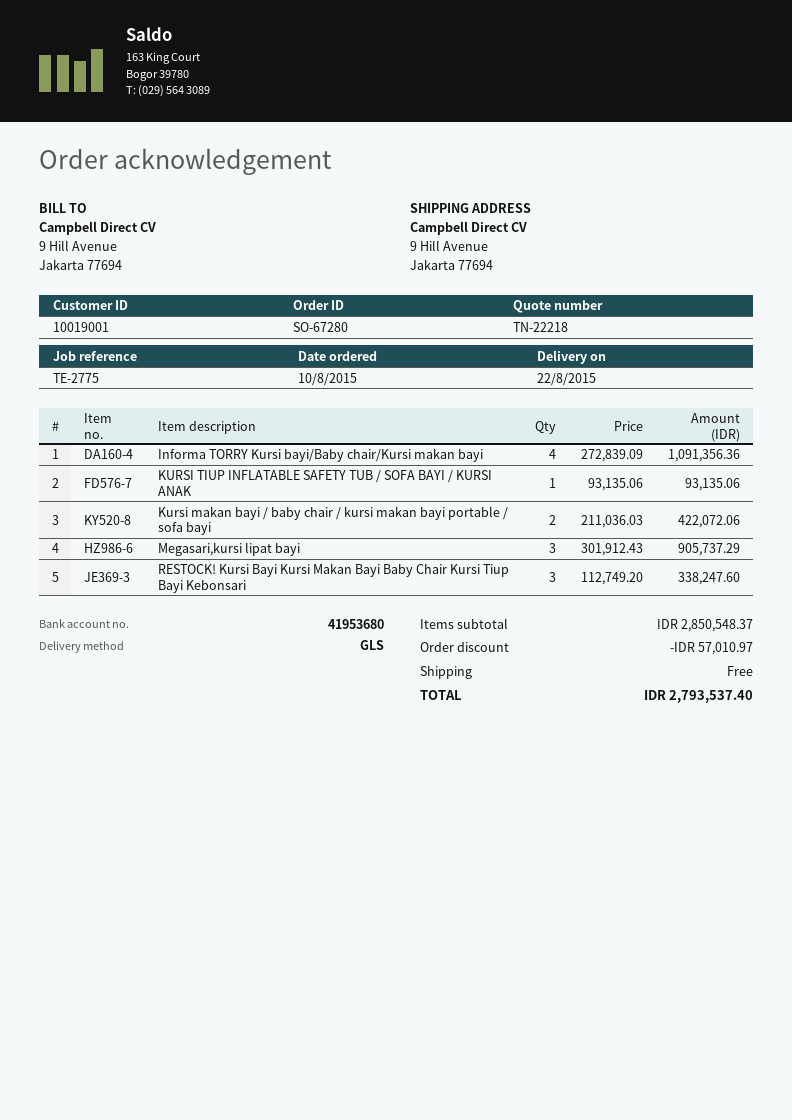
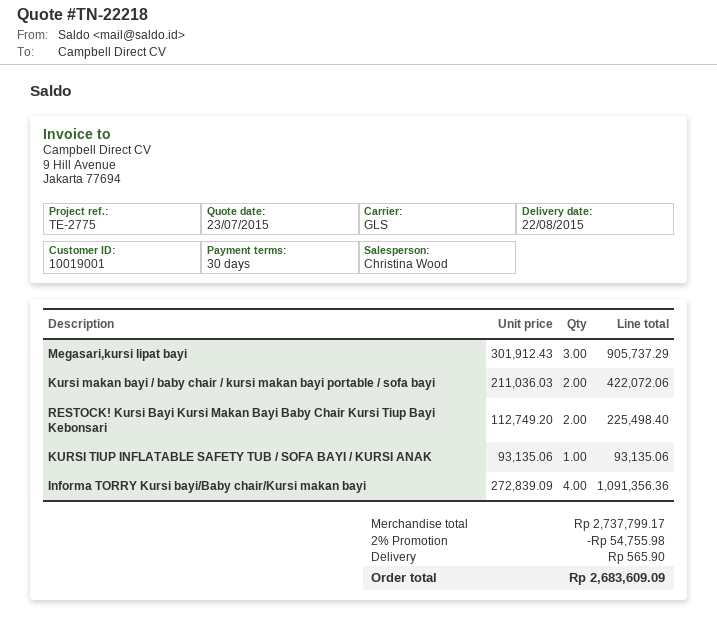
RESTOCK! Kursi Bayi Kursi Makan Bayi Baby Chair Kursi Tiup Bayi Kebonsari: 3 x 112749.20 = 338247.60 -> 2 x 112749.20 = 225498.40
subtotal: 2850548.37 -> 2737799.17
discount: 57010.97 -> 54755.98
shipping: 0.00 -> 565.90
total: 2793537.40 -> 2683609.09

